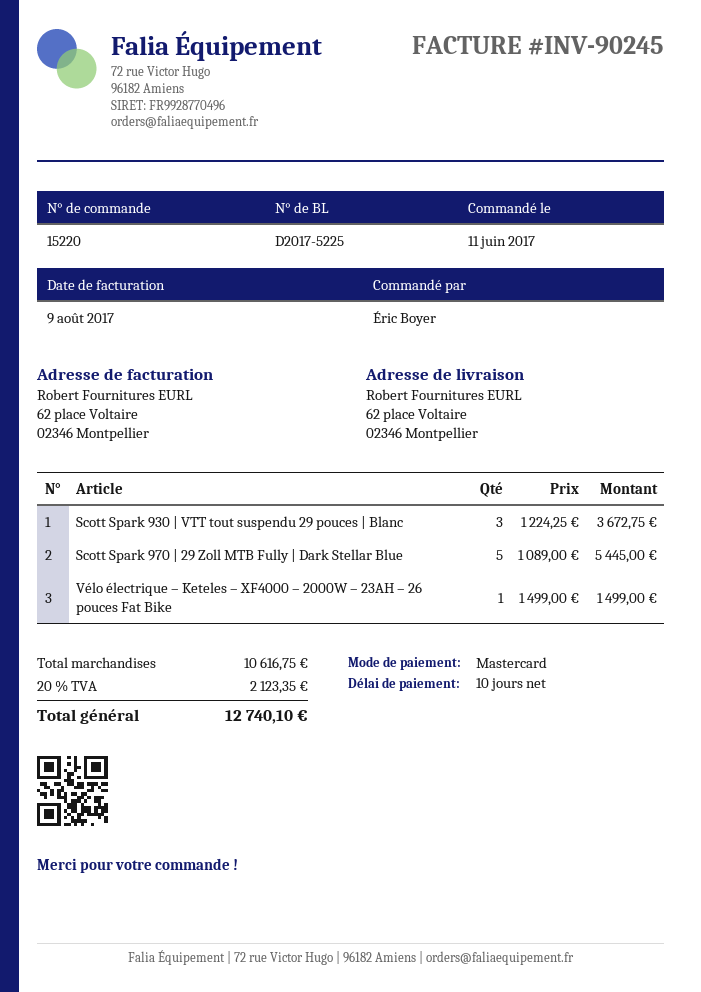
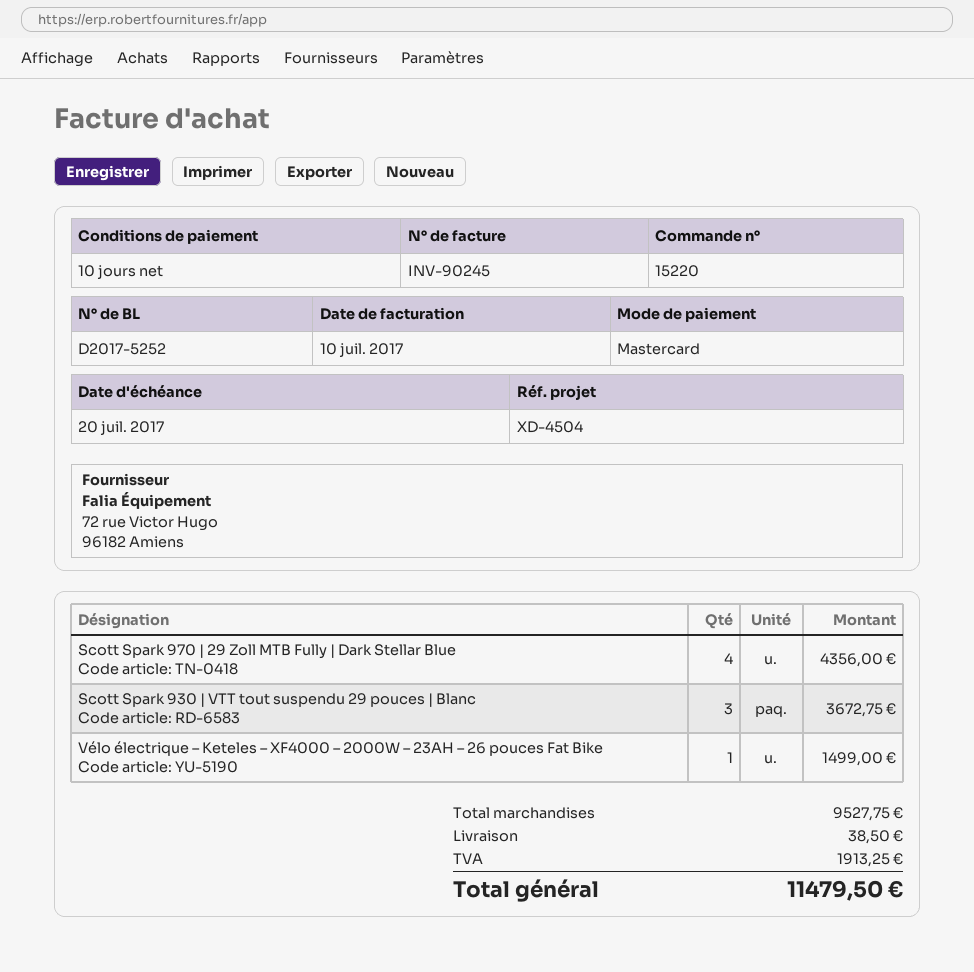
delivery note number: D2017-5225 -> D2017-5252
invoice date: 2017-08-09 -> 2017-07-10
Scott Spark 970 | 29 Zoll MTB Fully | Dark Stellar Blue: 5 for 5445.00 -> 4 for 4356.00
subtotal: 10616.75 -> 9527.75
shipping: none -> 38.50
tax: 2123.35 -> 1913.25
total: 12740.10 -> 11479.50

